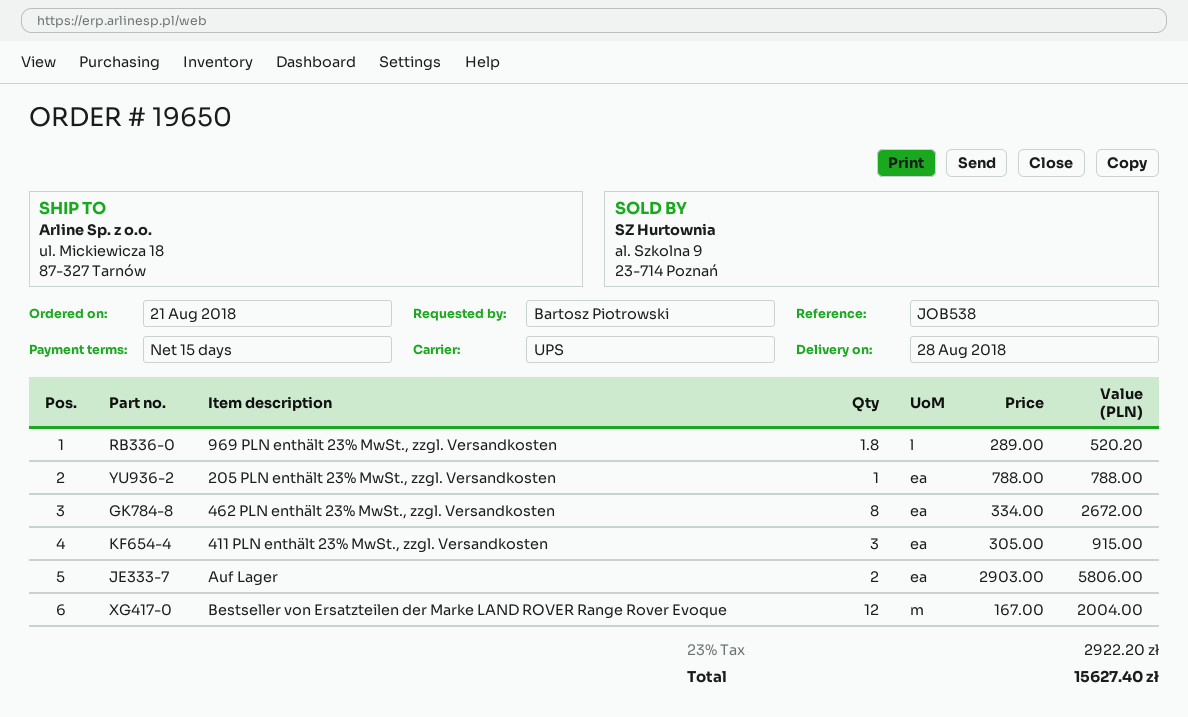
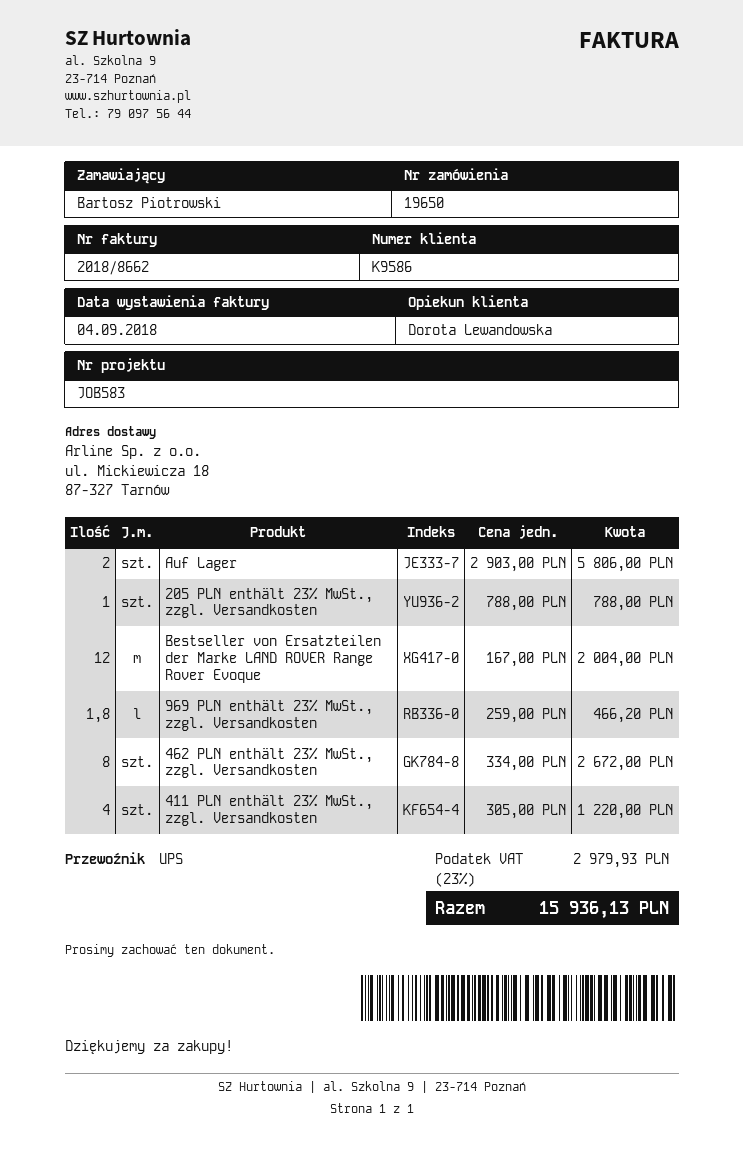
reference: JOB538 -> JOB583
969 PLN enthält 23% MwSt., zzgl. Versandkosten: 1.8 x 289.00 = 520.20 -> 1.8 x 259.00 = 466.20
411 PLN enthält 23% MwSt., zzgl. Versandkosten: 3 x 305.00 = 915.00 -> 4 x 305.00 = 1220.00
tax: 23% = 2922.20 -> 23% = 2979.93
total: 15627.40 -> 15936.13

